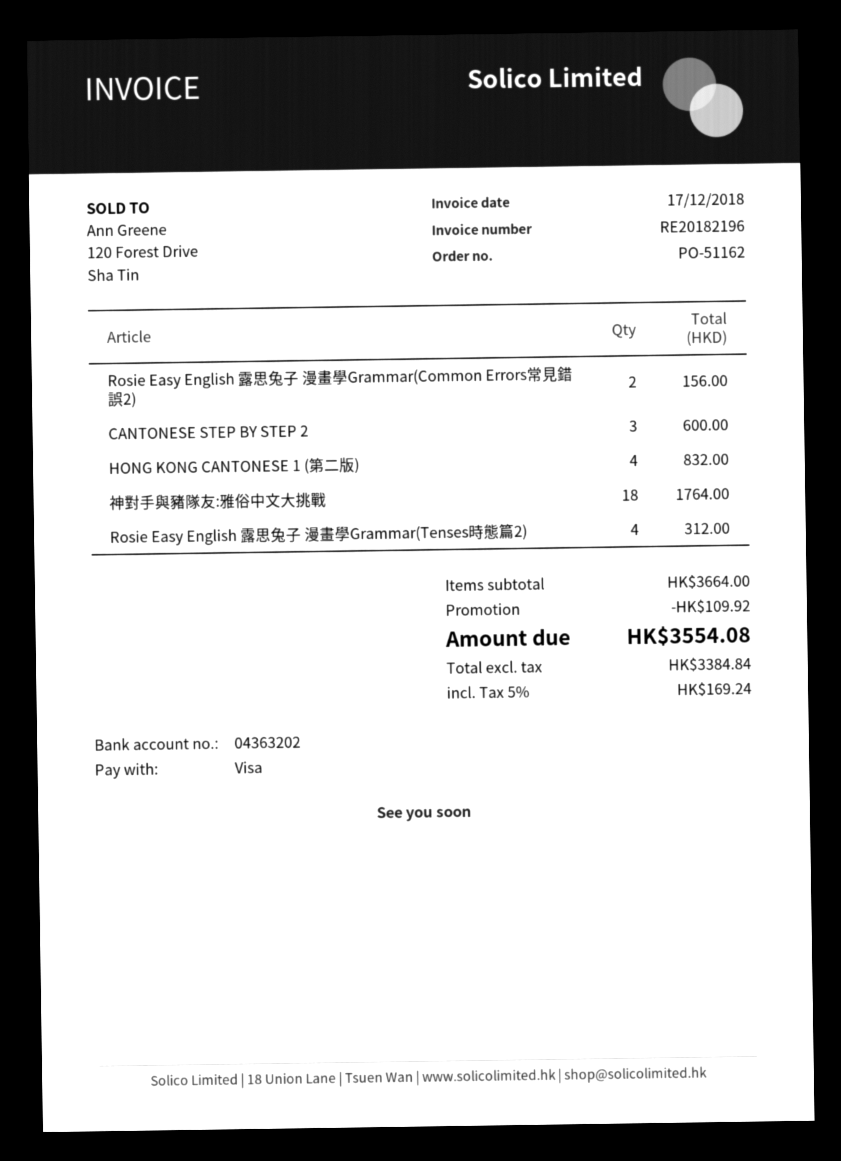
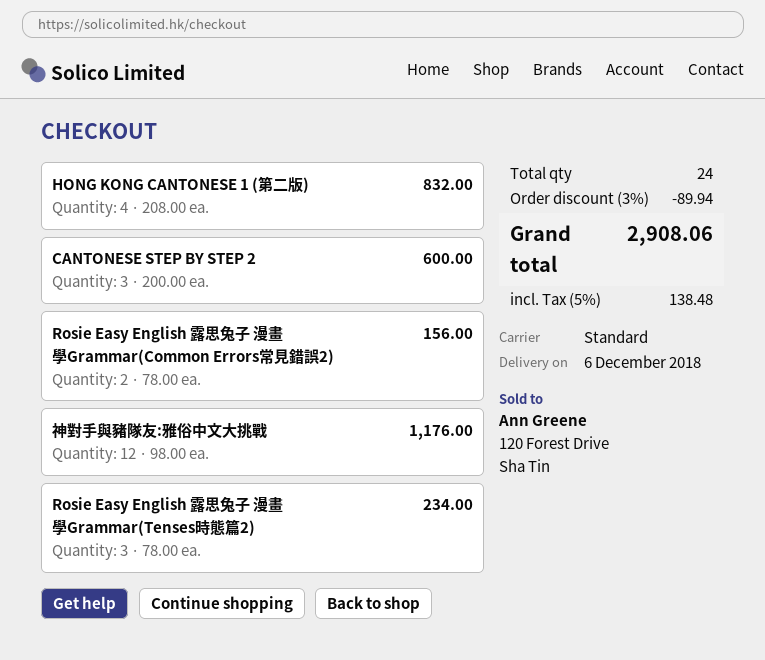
神對手與豬隊友:雅俗中文大挑戰: 18 for 1764.00 -> 12 for 1176.00
Rosie Easy English 露思兔子 漫畫學Grammar(Tenses時態篇2): 4 for 312.00 -> 3 for 234.00
discount: 109.92 -> 89.94
tax: 5% = 169.24 -> 5% = 138.48
total: 3554.08 -> 2908.06

